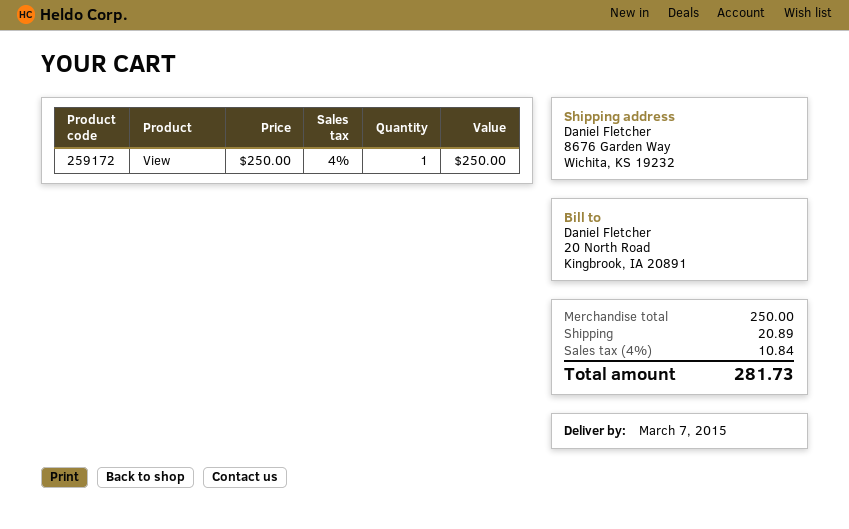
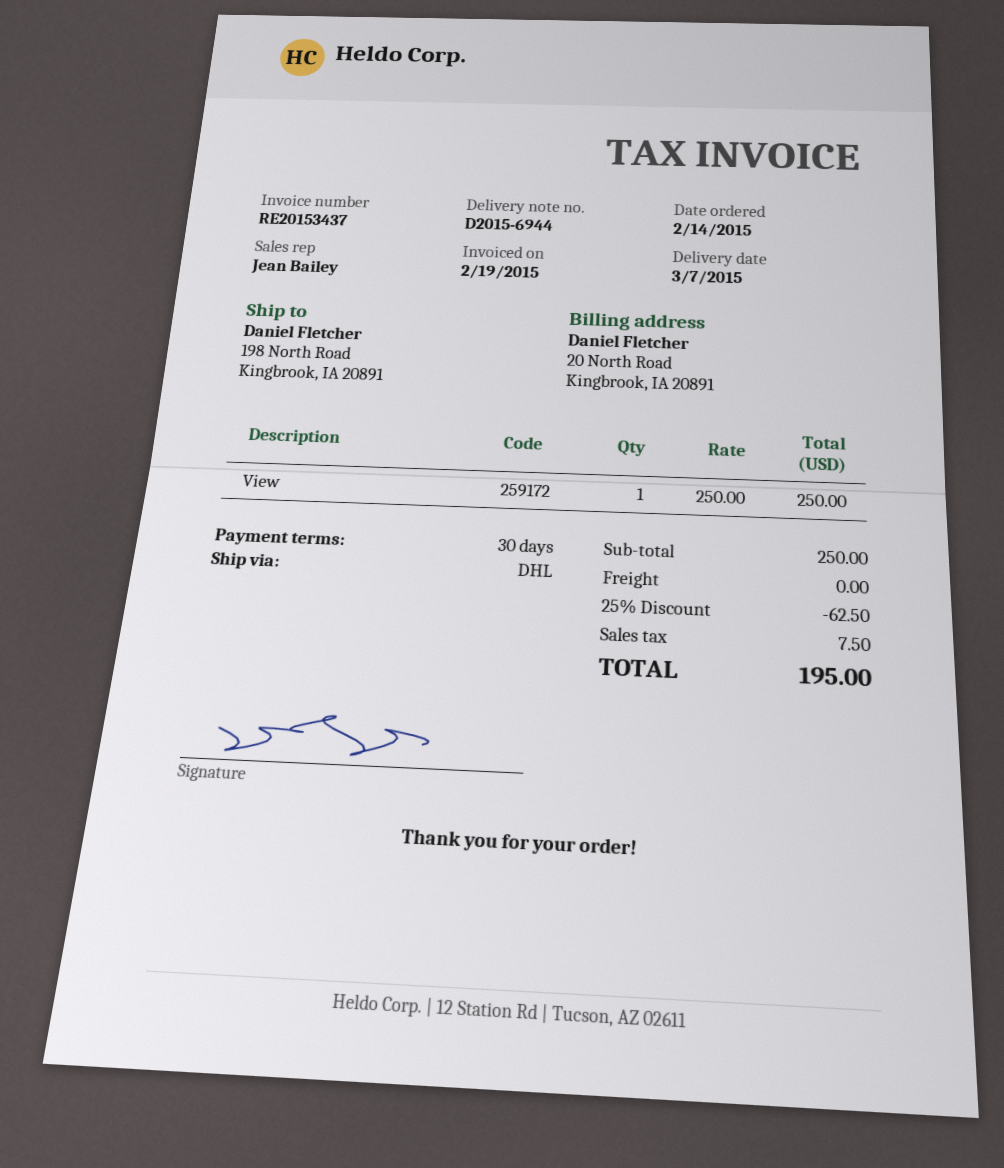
ship to: 8676 Garden Way, Wichita, KS 19232 -> 198 North Road, Kingbrook, IA 20891
discount: none -> 25% = 62.50
shipping: 20.89 -> 0.00
tax: 10.84 -> 7.50
total: 281.73 -> 195.00

